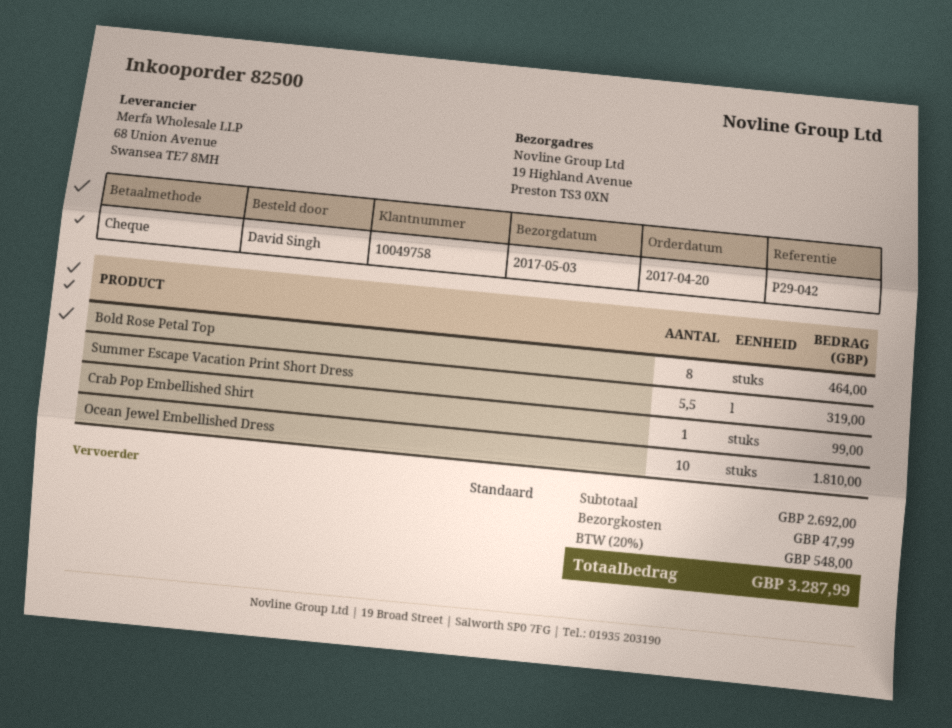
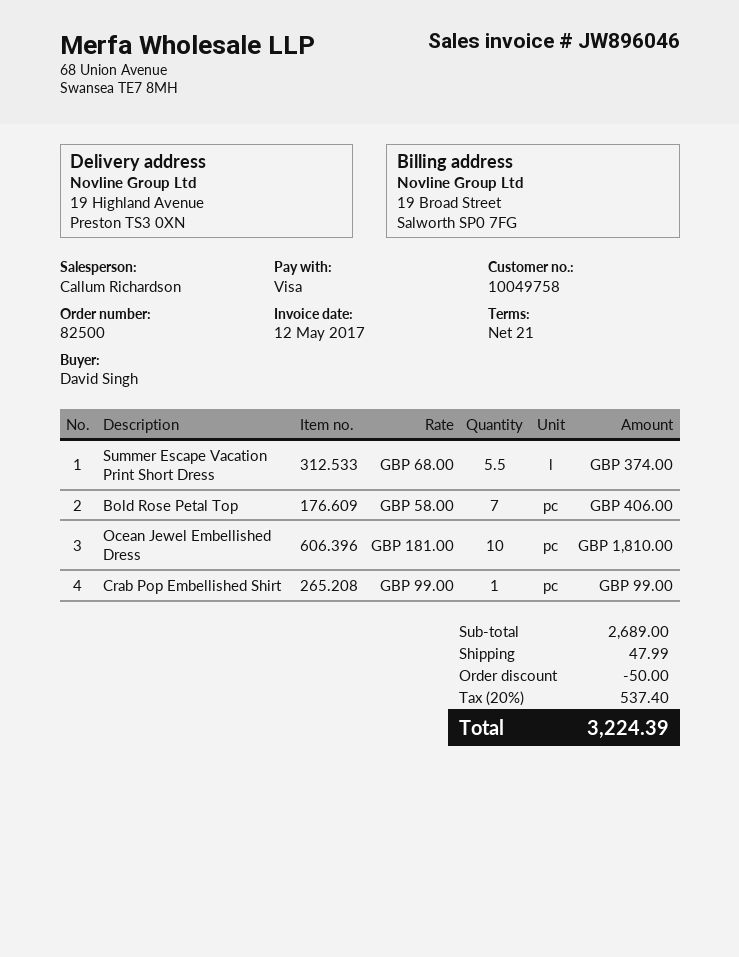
payment method: cheque -> Visa
Bold Rose Petal Top: 8 for 464.00 -> 7 for 406.00
Summer Escape Vacation Print Short Dress: 5.5 for 319.00 -> 5.5 for 374.00
subtotal: 2692.00 -> 2689.00
discount: none -> 50.00
tax: 20% = 548.00 -> 20% = 537.40
total: 3287.99 -> 3224.39

